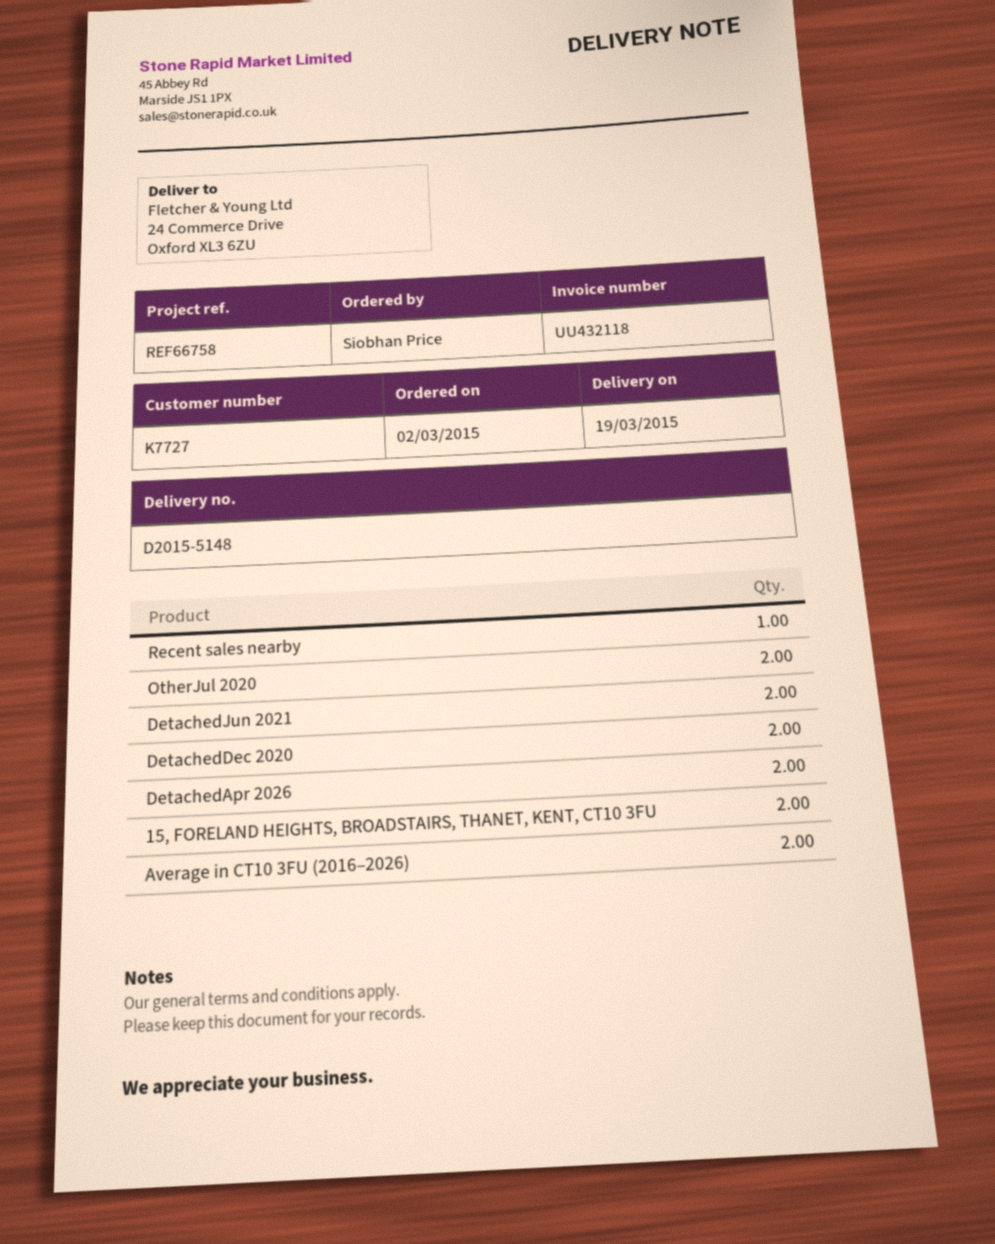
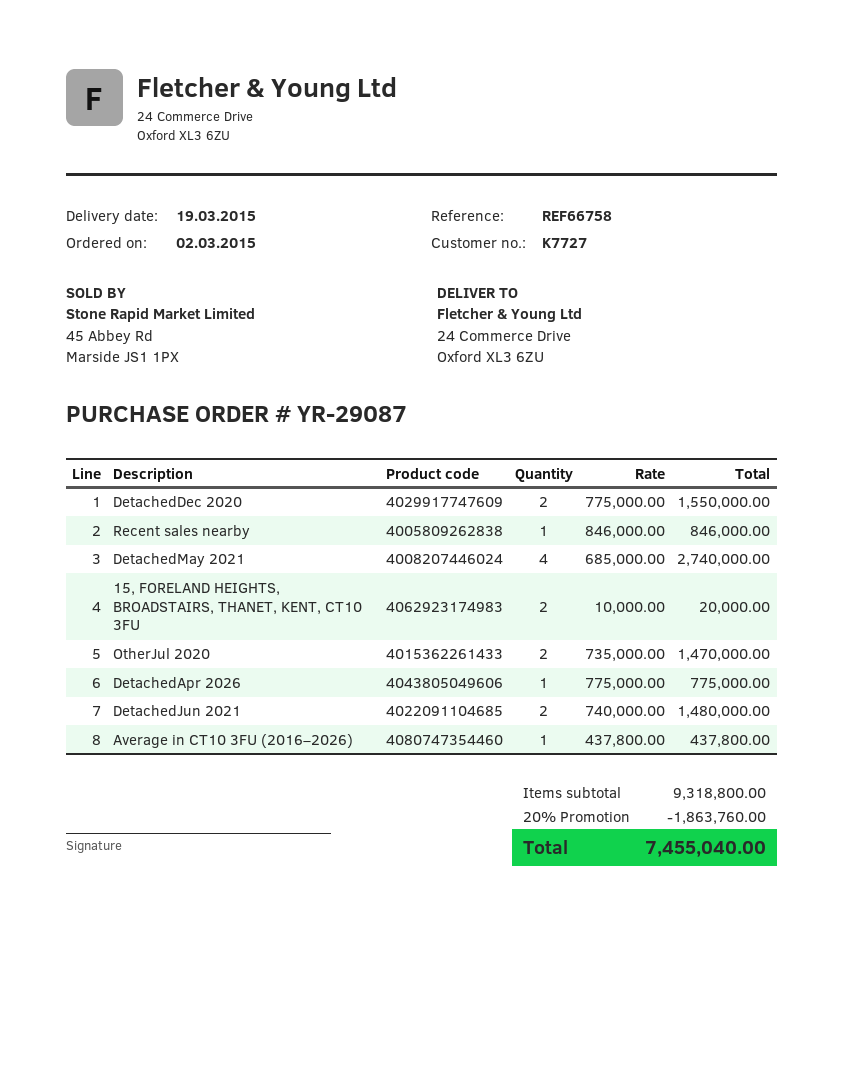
DetachedApr 2026: 2 -> 1
Average in CT10 3FU (2016–2026): 2 -> 1
DetachedMay 2021: none -> 4

